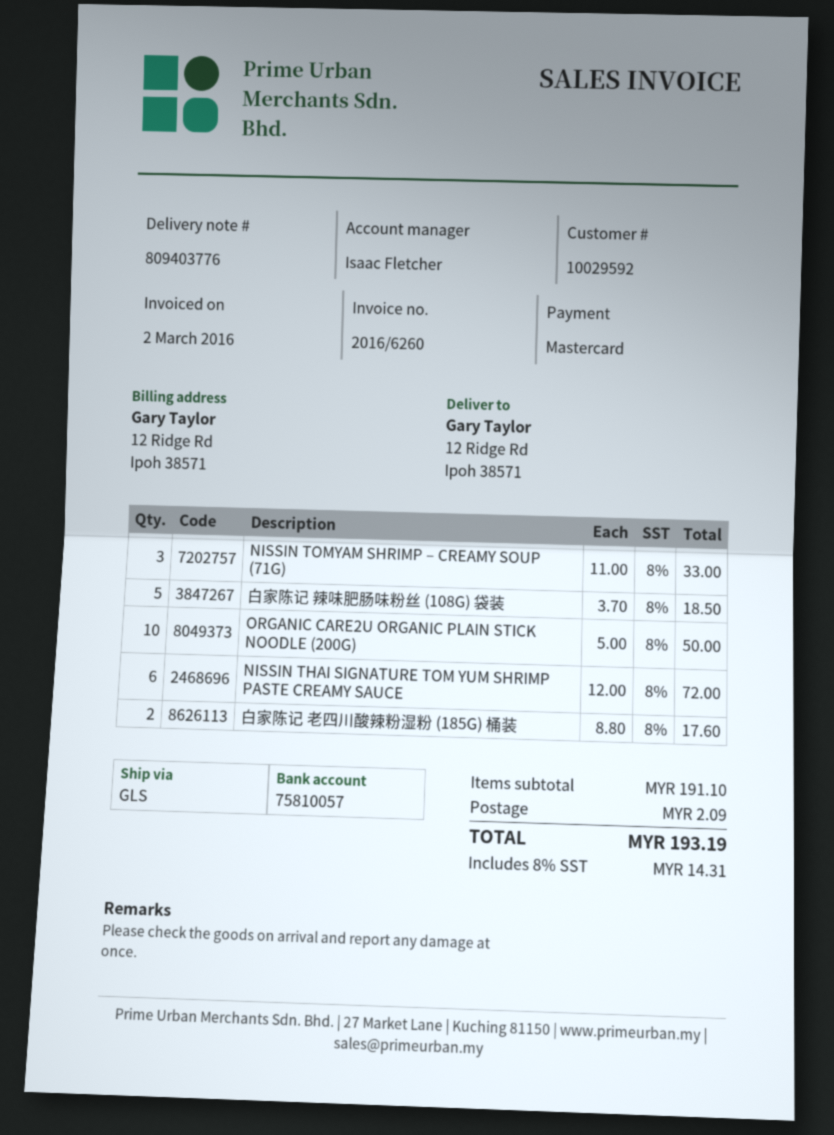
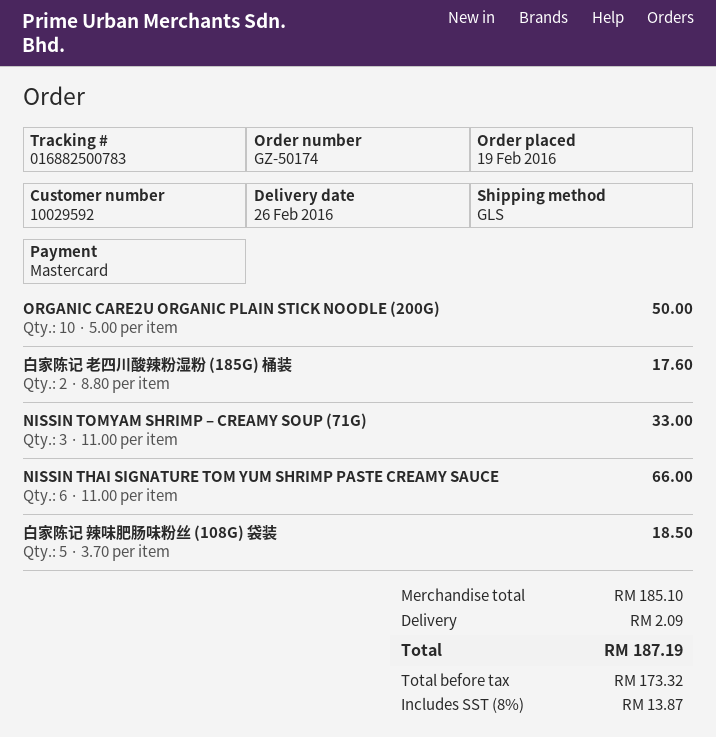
NISSIN THAI SIGNATURE TOM YUM SHRIMP PASTE CREAMY SAUCE: 6 x 12.00 = 72.00 -> 6 x 11.00 = 66.00
subtotal: 191.10 -> 185.10
tax: 8% = 14.31 -> 8% = 13.87
total: 193.19 -> 187.19

